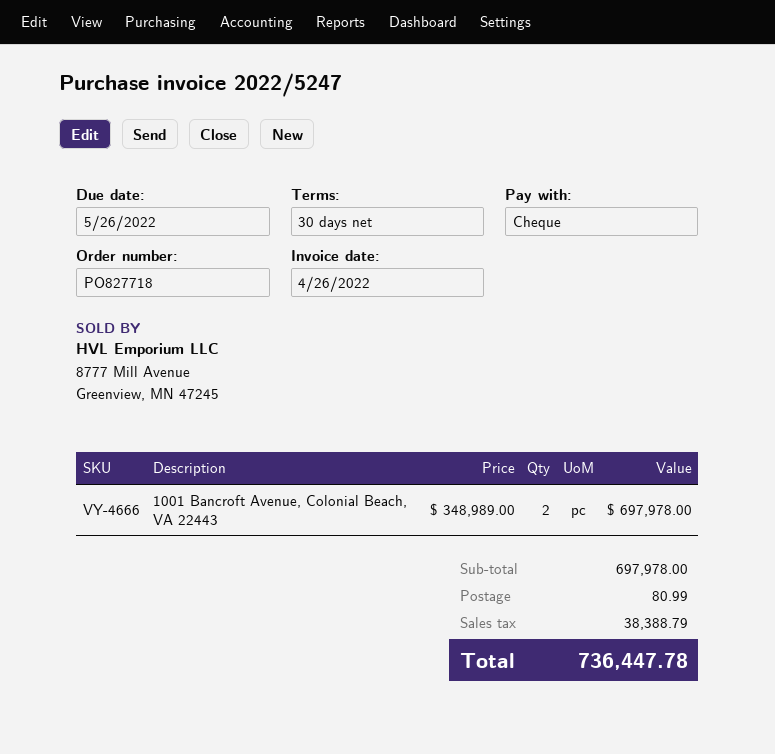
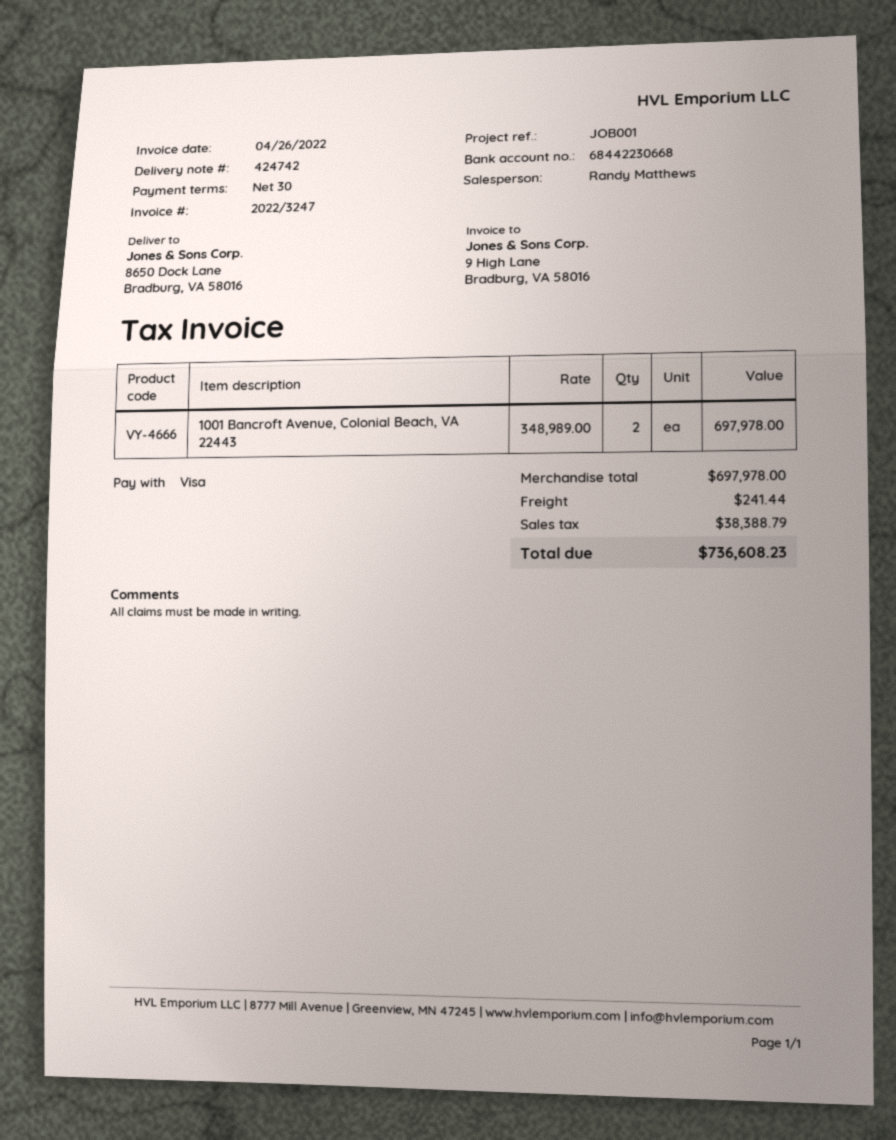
invoice number: 2022/5247 -> 2022/3247
payment method: cheque -> Visa
shipping: 80.99 -> 241.44
total: 736447.78 -> 736608.23

